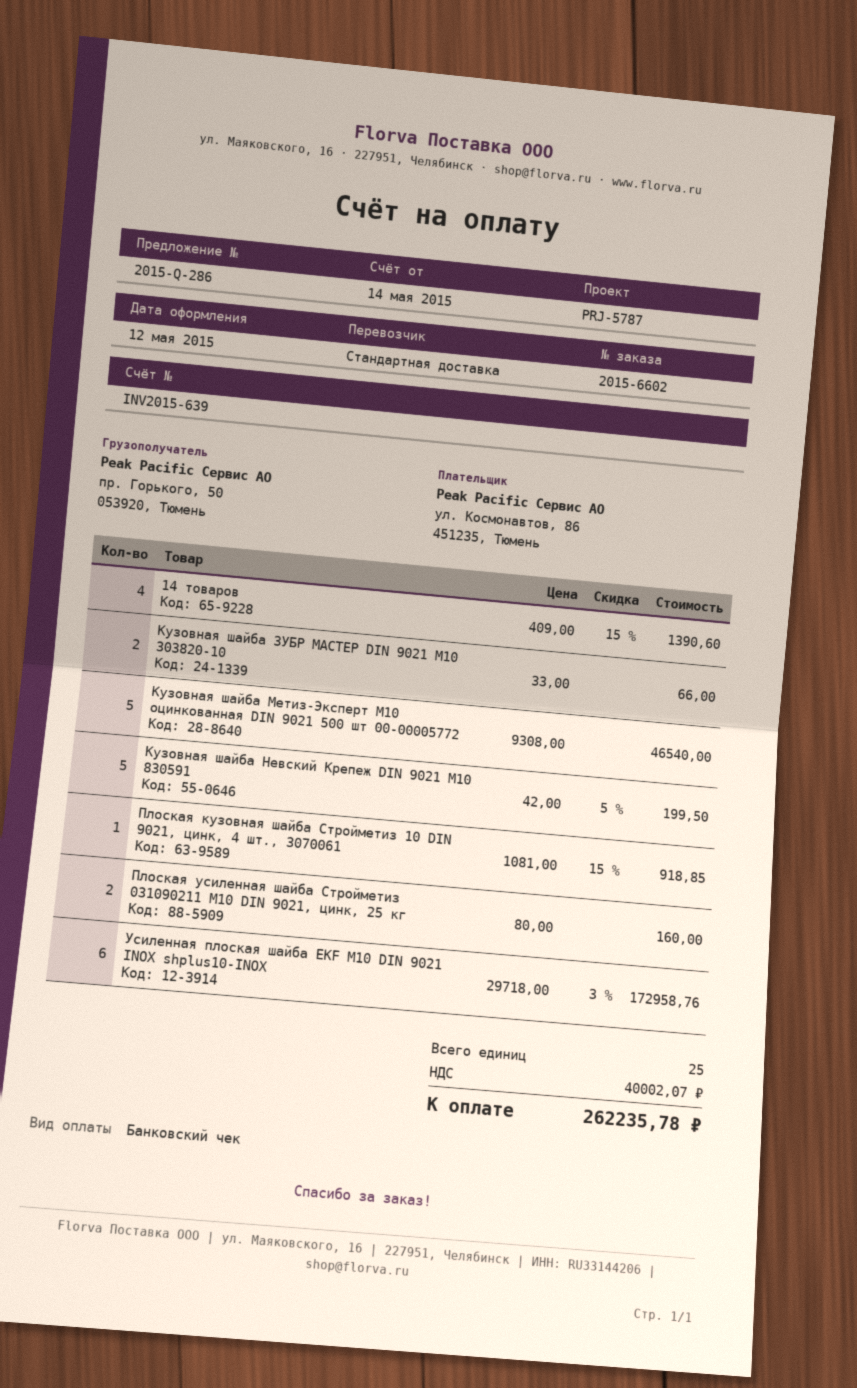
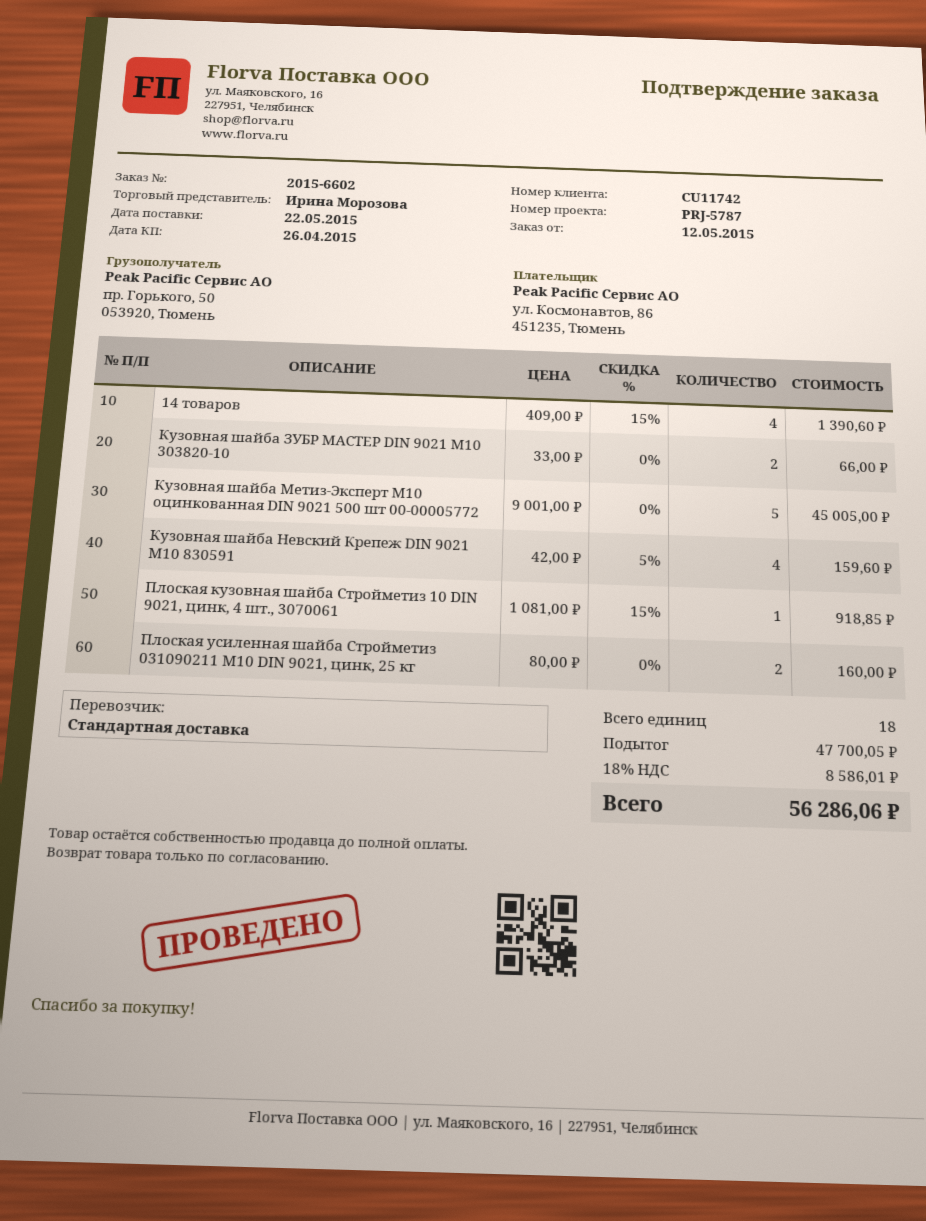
Кузовная шайба Метиз-Эксперт М10 оцинкованная DIN 9021 500 шт 00-00005772: 5 x 9308.00 = 46540.00 -> 5 x 9001.00 = 45005.00
Кузовная шайба Невский Крепеж DIN 9021 М10 830591: 5 x 42.00 - 5% = 199.50 -> 4 x 42.00 - 5% = 159.60
Усиленная плоская шайба EKF М10 DIN 9021 INOX shplus10-INOX: 6 x 29718.00 - 3% = 172958.76 -> none
total quantity: 25 -> 18
tax: 40002.07 -> 8586.01
total: 262235.78 -> 56286.06

